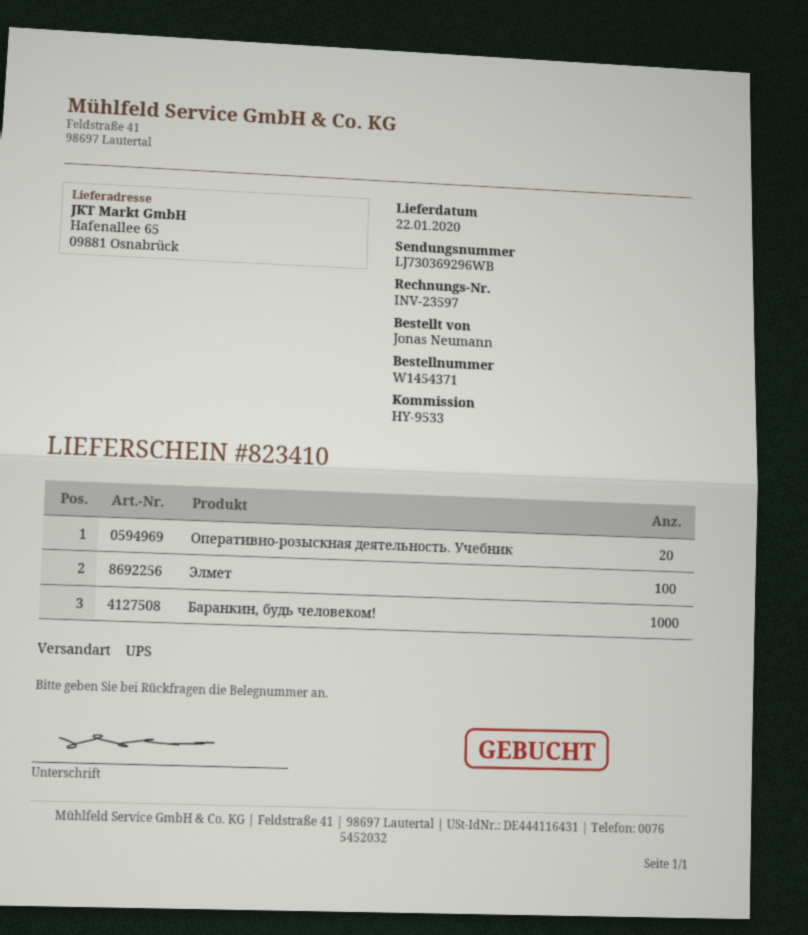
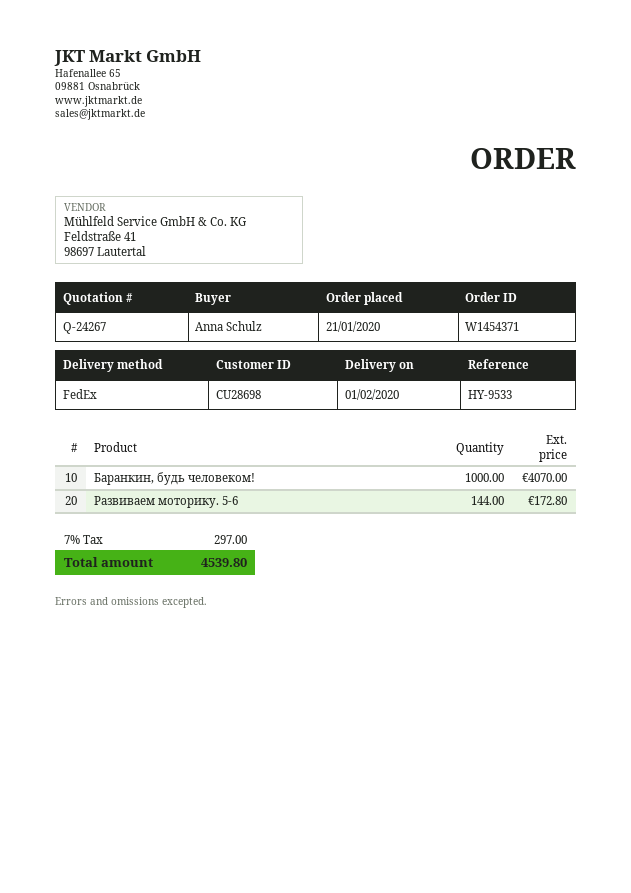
delivery date: 2020-01-22 -> 2020-02-01
ordered by: Jonas Neumann -> Anna Schulz
shipping method: UPS -> FedEx
Оперативно-розыскная деятельность. Учебник: 20 -> none
Элмет: 100 -> none
Развиваем моторику. 5-6: none -> 144

